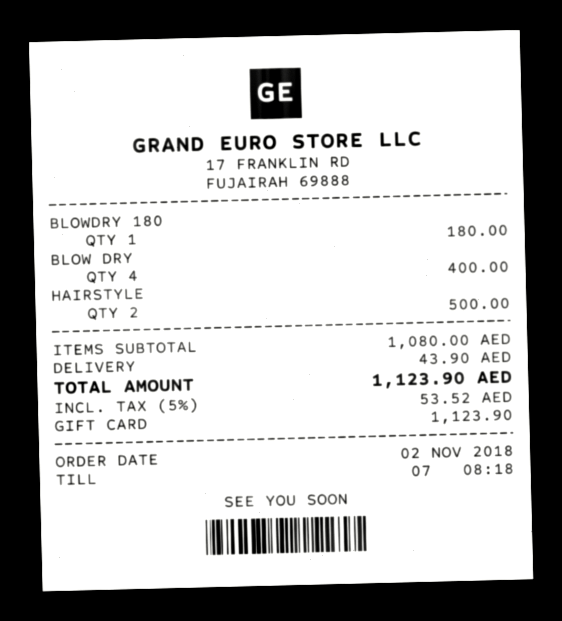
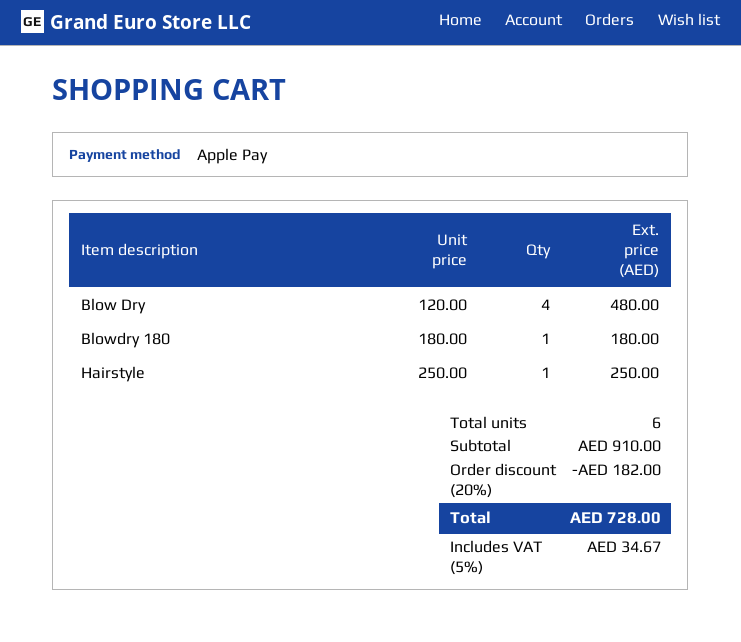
payment method: gift card -> Apple Pay
BLOW DRY: 4 for 400.00 -> 4 for 480.00
HAIRSTYLE: 2 for 500.00 -> 1 for 250.00
subtotal: 1080.00 -> 910.00
discount: none -> 20% = 182.00
shipping: 43.90 -> none
tax: 5% = 53.52 -> 5% = 34.67
total: 1123.90 -> 728.00

